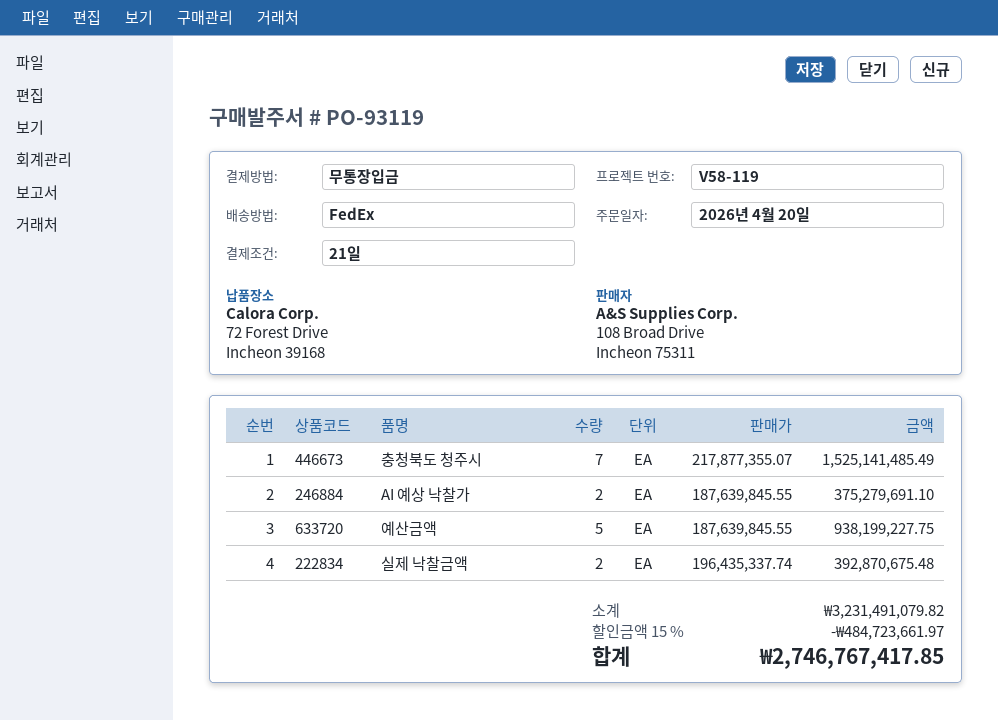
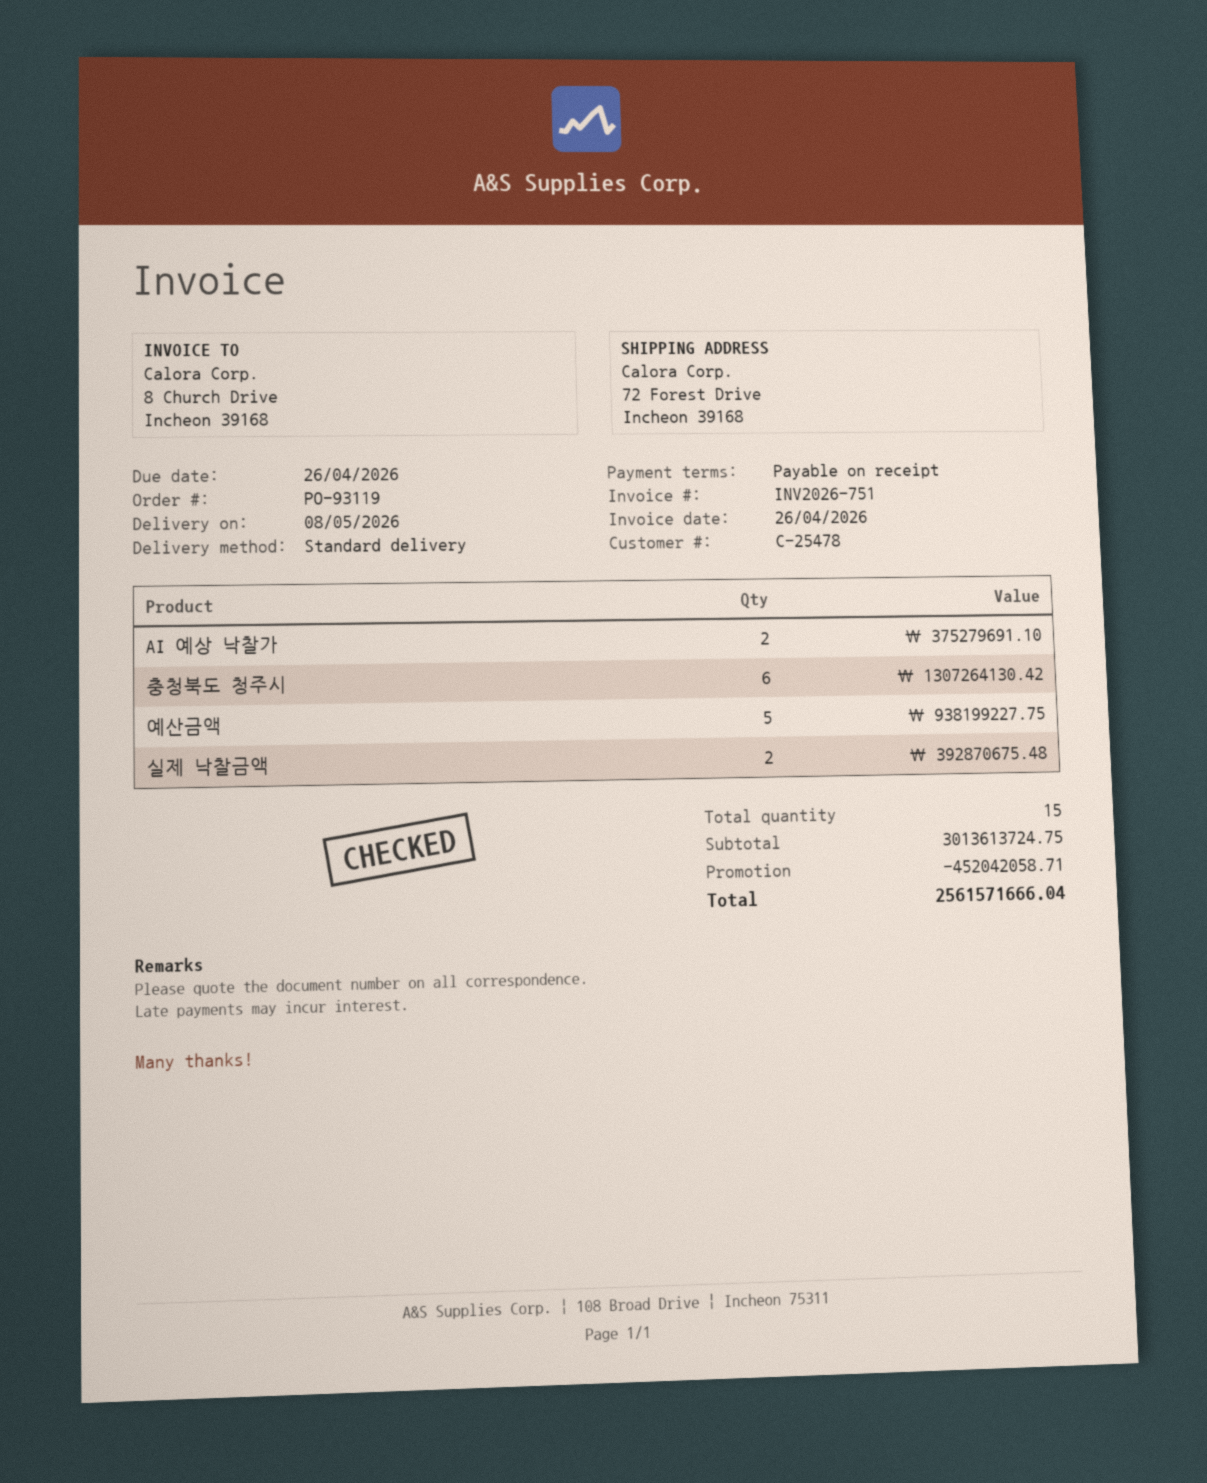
payment terms: 21 days -> on receipt
shipping method: FedEx -> standard
충청북도 청주시: 7 for 1525141485.49 -> 6 for 1307264130.42
subtotal: 3231491079.82 -> 3013613724.75
discount: 484723661.97 -> 452042058.71
total: 2746767417.85 -> 2561571666.04

